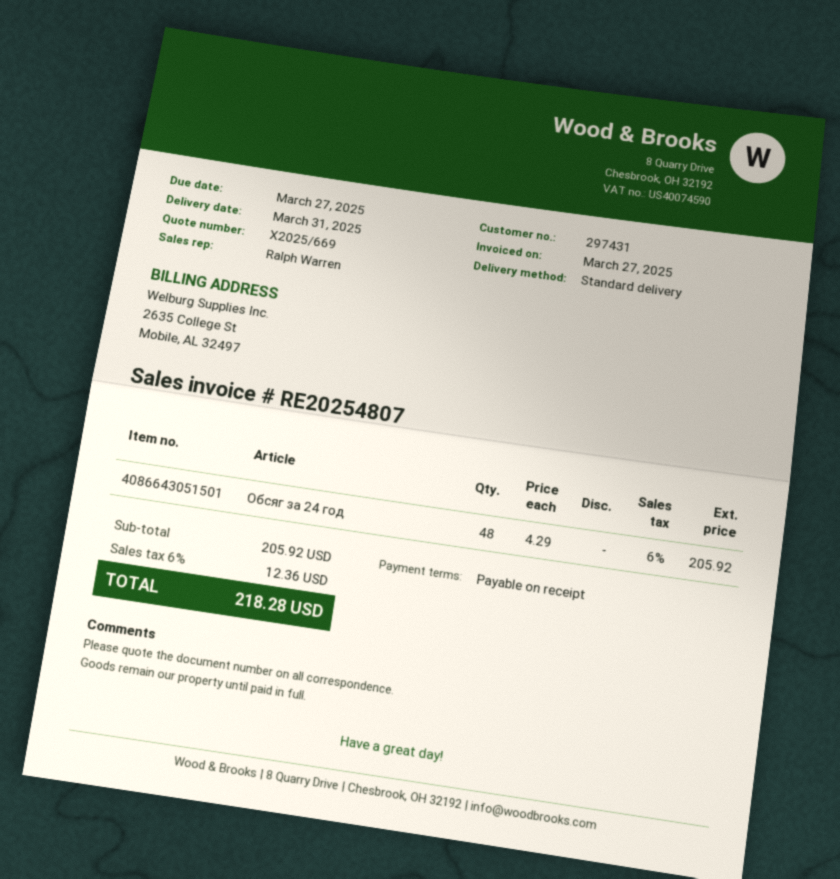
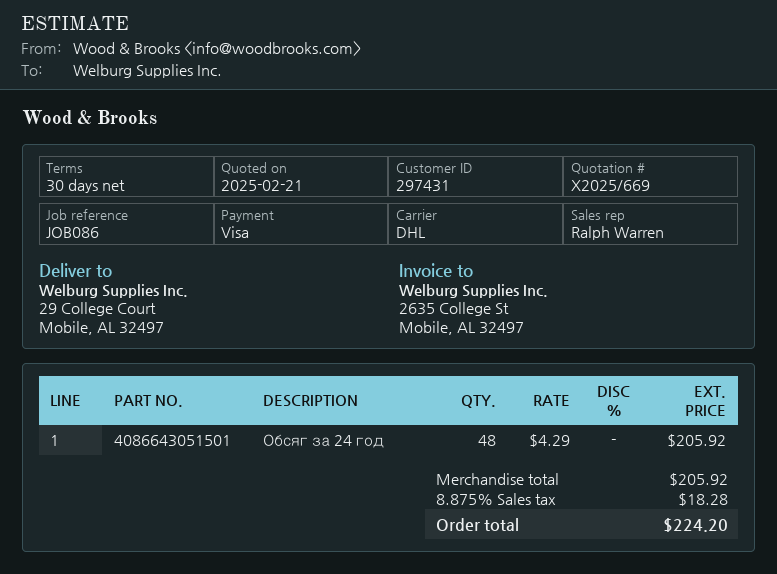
payment terms: on receipt -> 30 days
shipping method: standard -> DHL
tax: 6% = 12.36 -> 8.875% = 18.28
total: 218.28 -> 224.20

